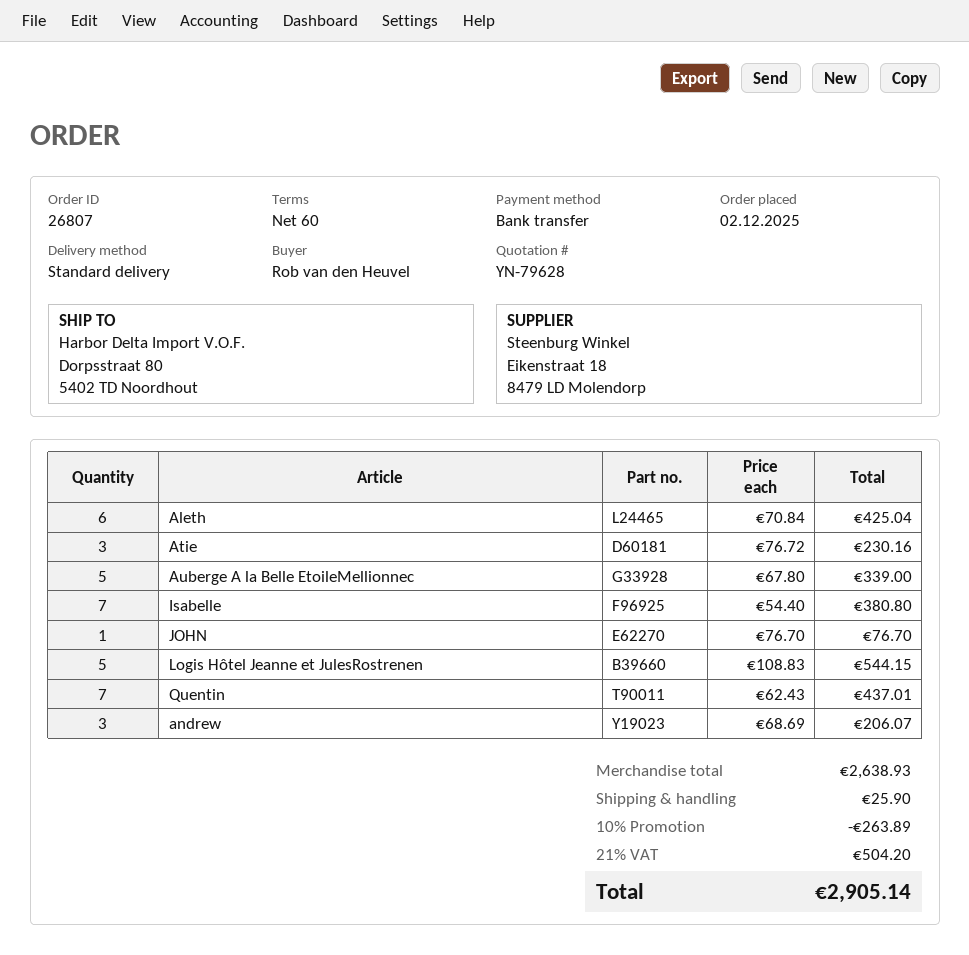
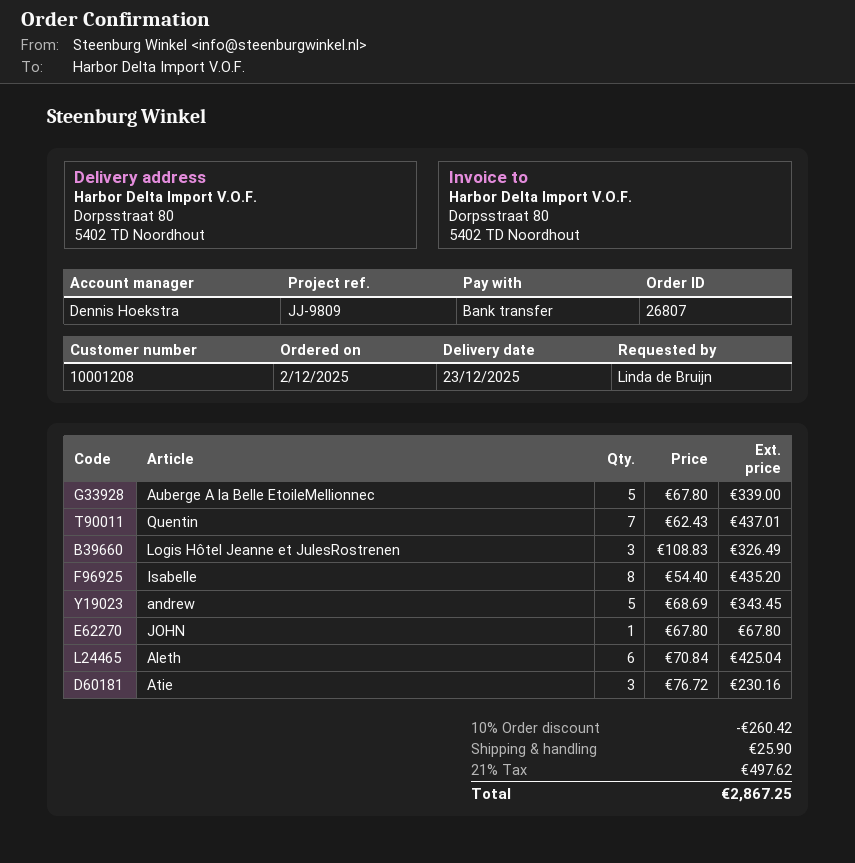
ordered by: Rob van den Heuvel -> Linda de Bruijn
Isabelle: 7 x 54.40 = 380.80 -> 8 x 54.40 = 435.20
JOHN: 1 x 76.70 = 76.70 -> 1 x 67.80 = 67.80
Logis Hôtel Jeanne et JulesRostrenen: 5 x 108.83 = 544.15 -> 3 x 108.83 = 326.49
andrew: 3 x 68.69 = 206.07 -> 5 x 68.69 = 343.45
discount: 10% = 263.89 -> 10% = 260.42
tax: 21% = 504.20 -> 21% = 497.62
total: 2905.14 -> 2867.25

